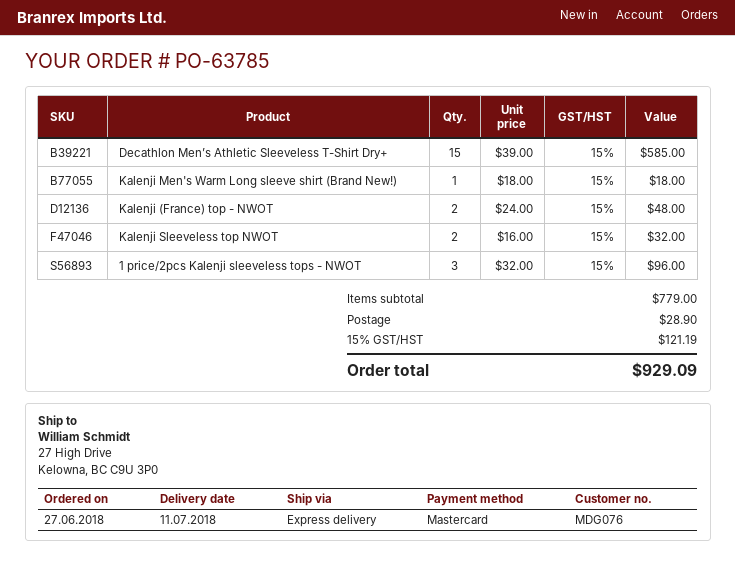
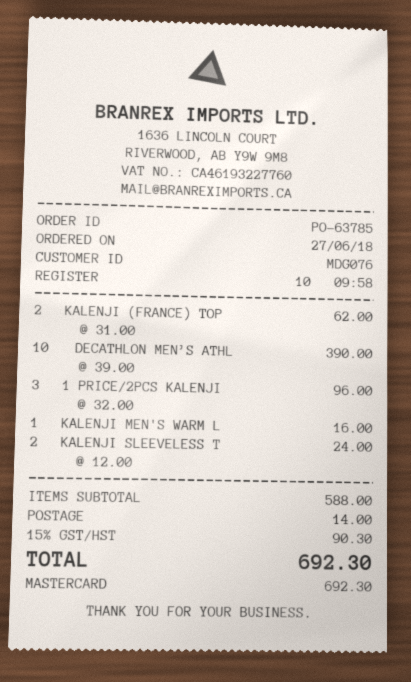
Decathlon Men’s Athletic Sleeveless T-Shirt Dry+: 15 x 39.00 = 585.00 -> 10 x 39.00 = 390.00
Kalenji Men's Warm Long sleeve shirt (Brand New!): 1 x 18.00 = 18.00 -> 1 x 16.00 = 16.00
Kalenji (France) top - NWOT: 2 x 24.00 = 48.00 -> 2 x 31.00 = 62.00
Kalenji Sleeveless top NWOT: 2 x 16.00 = 32.00 -> 2 x 12.00 = 24.00
subtotal: 779.00 -> 588.00
shipping: 28.90 -> 14.00
tax: 15% = 121.19 -> 15% = 90.30
total: 929.09 -> 692.30

